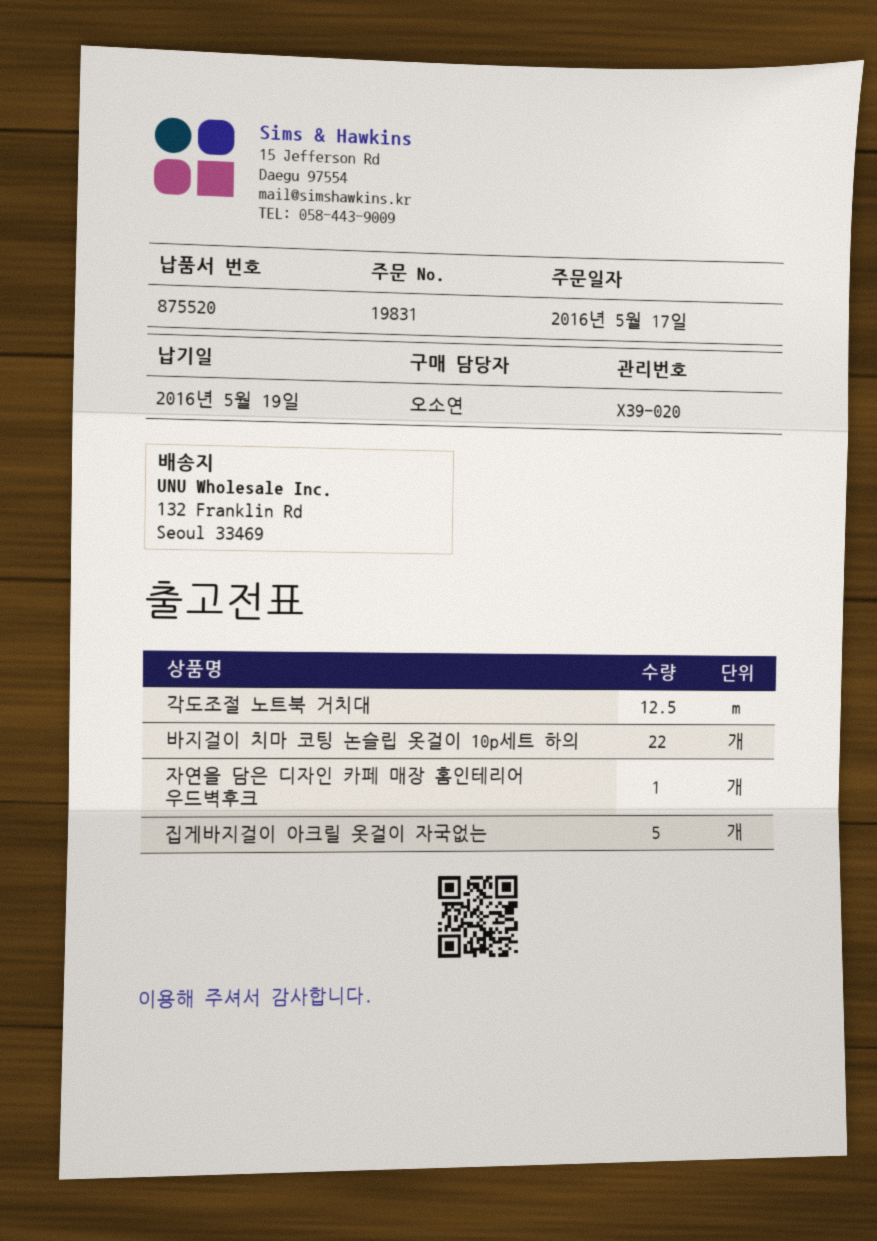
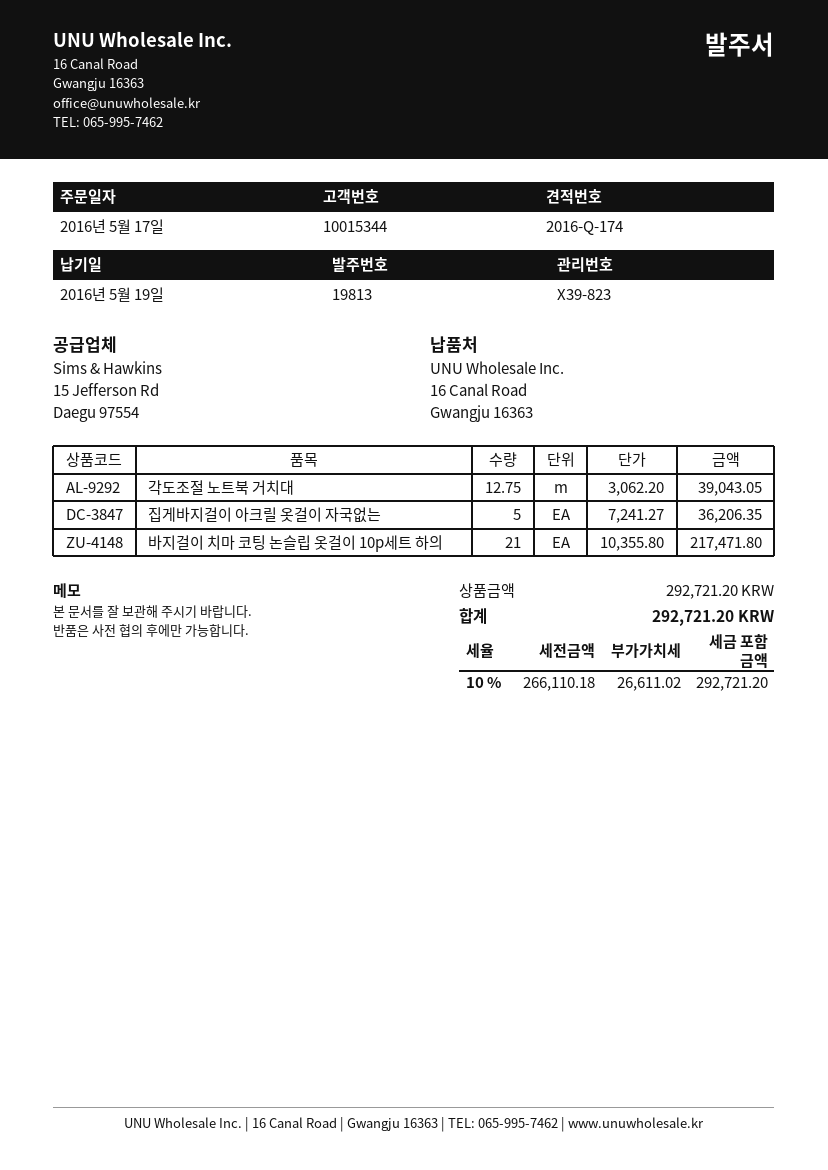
order number: 19831 -> 19813
reference: X39-020 -> X39-823
ship to: 132 Franklin Rd, Seoul 33469 -> 16 Canal Road, Gwangju 16363
각도조절 노트북 거치대: 12.5 -> 12.75
바지걸이 치마 코팅 논슬립 옷걸이 10p세트 하의: 22 -> 21
자연을 담은 디자인 카페 매장 홈인테리어 우드벽후크: 1 -> none

